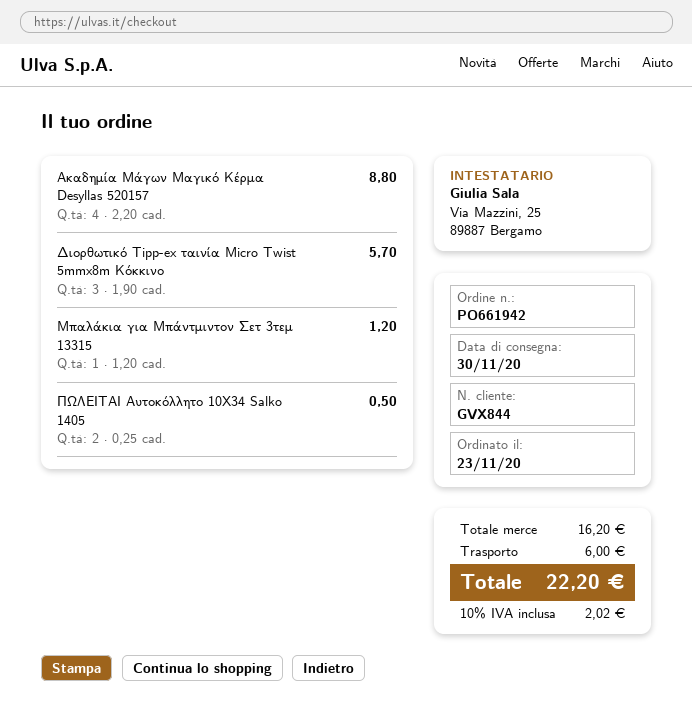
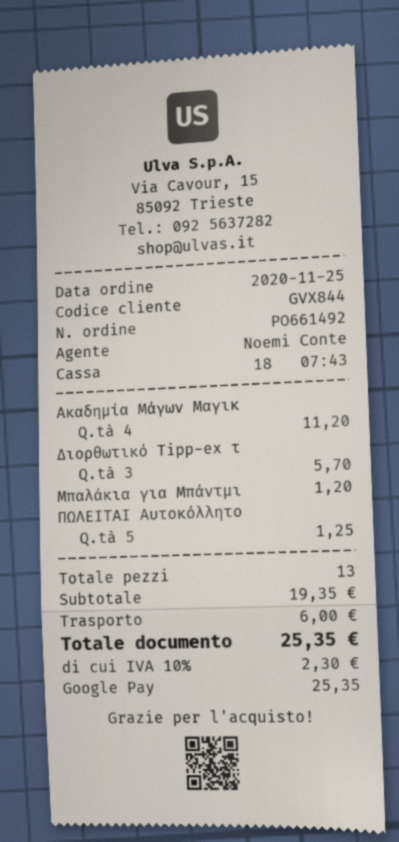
order number: PO661942 -> PO661492
order date: 2020-11-23 -> 2020-11-25
Ακαδημία Μάγων Μαγικό Κέρμα Desyllas 520157: 4 for 8.80 -> 4 for 11.20
ΠΩΛΕΙΤΑΙ Αυτοκόλλητο 10Χ34 Salko 1405: 2 for 0.50 -> 5 for 1.25
subtotal: 16.20 -> 19.35
tax: 10% = 2.02 -> 10% = 2.30
total: 22.20 -> 25.35

